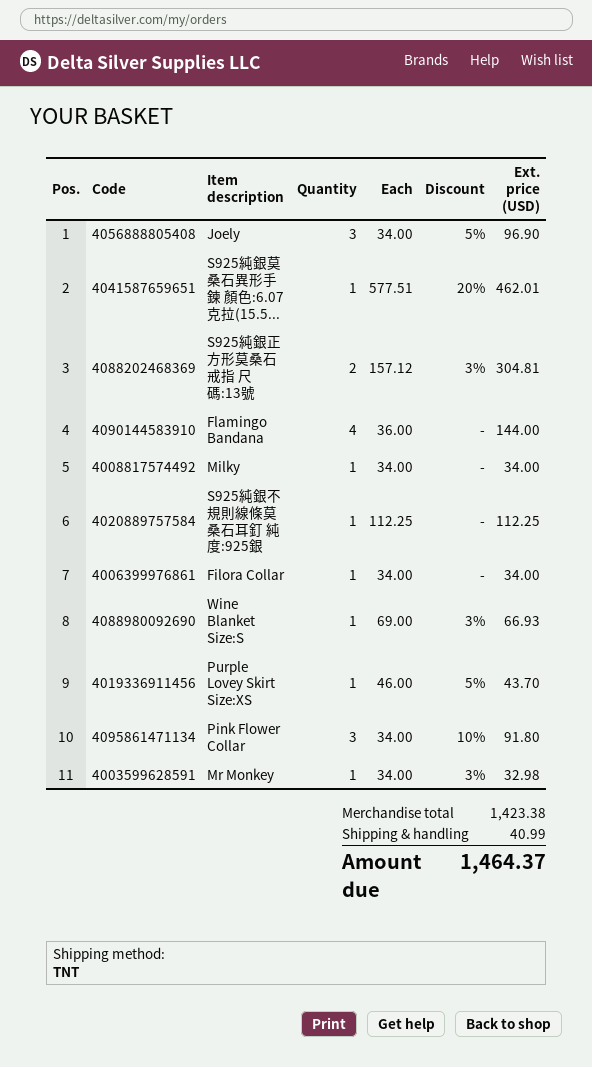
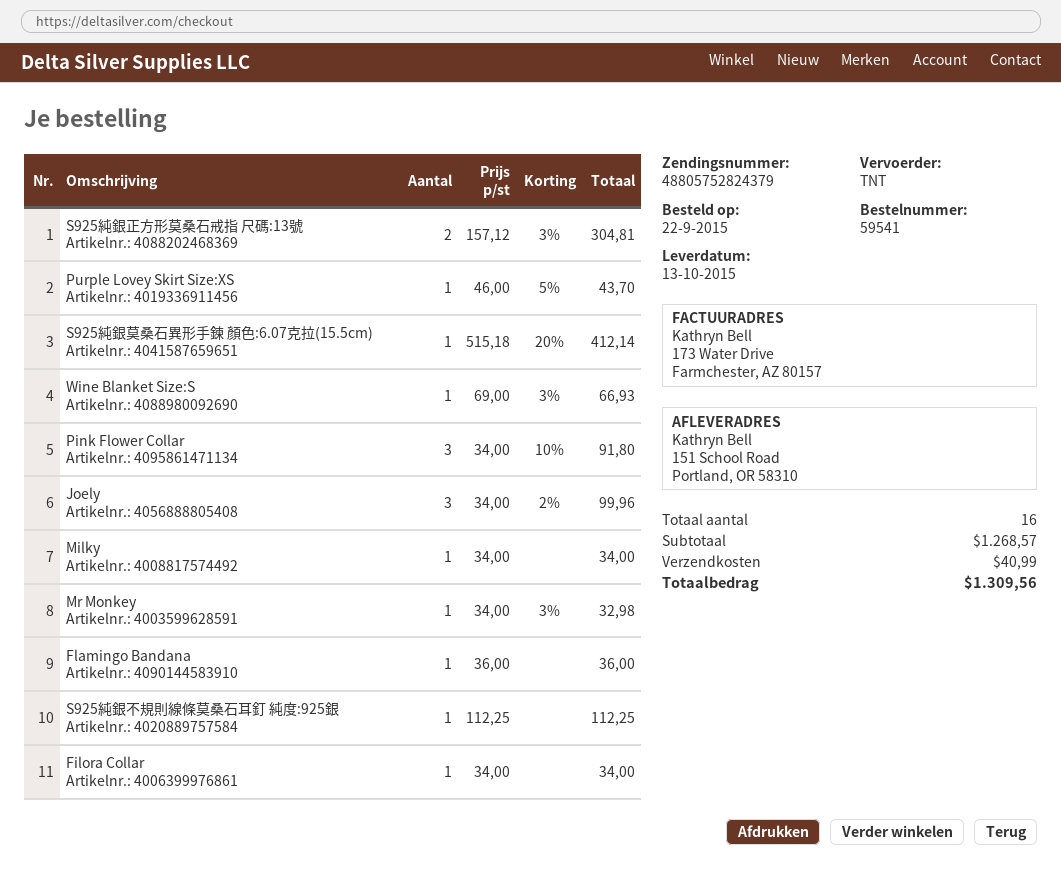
Joely: 3 x 34.00 - 5% = 96.90 -> 3 x 34.00 - 2% = 99.96
S925純銀莫桑石異形手鍊 顏色:6.07克拉(15.5...: 1 x 577.51 - 20% = 462.01 -> 1 x 515.18 - 20% = 412.14
Flamingo Bandana: 4 x 36.00 = 144.00 -> 1 x 36.00 = 36.00
subtotal: 1423.38 -> 1268.57
total: 1464.37 -> 1309.56

